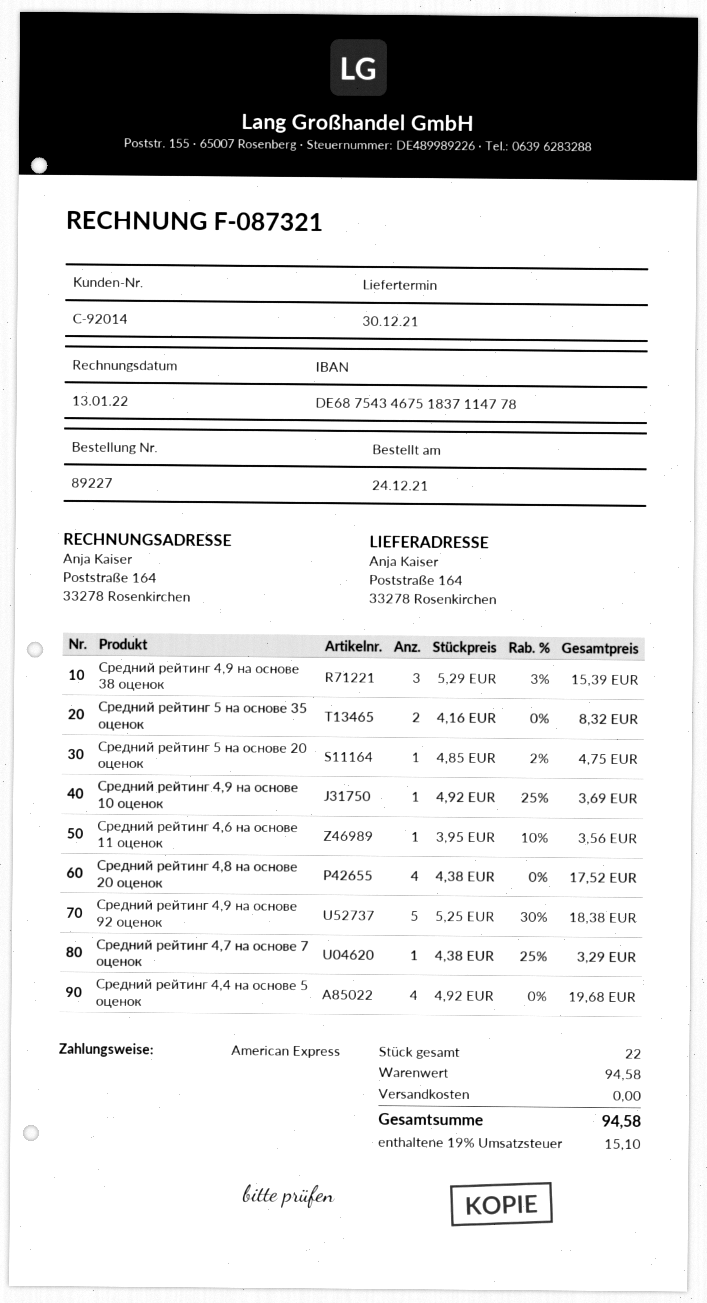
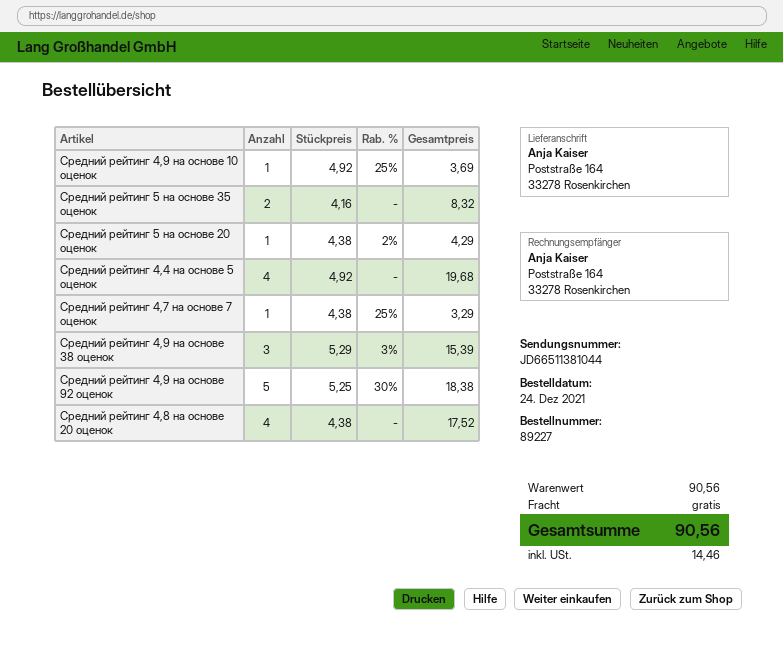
Средний рейтинг 5 на основе 20 оценок: 1 x 4.85 - 2% = 4.75 -> 1 x 4.38 - 2% = 4.29
Средний рейтинг 4,6 на основе 11 оценок: 1 x 3.95 - 10% = 3.56 -> none
subtotal: 94.58 -> 90.56
tax: 15.10 -> 14.46
total: 94.58 -> 90.56

